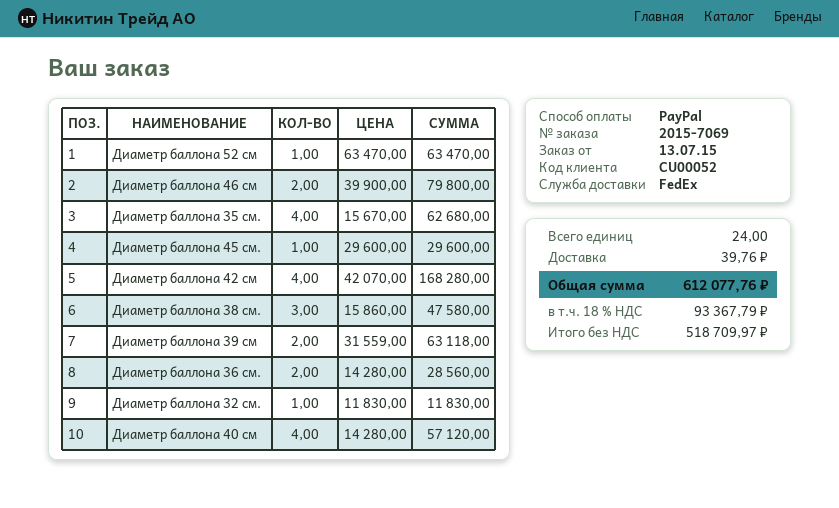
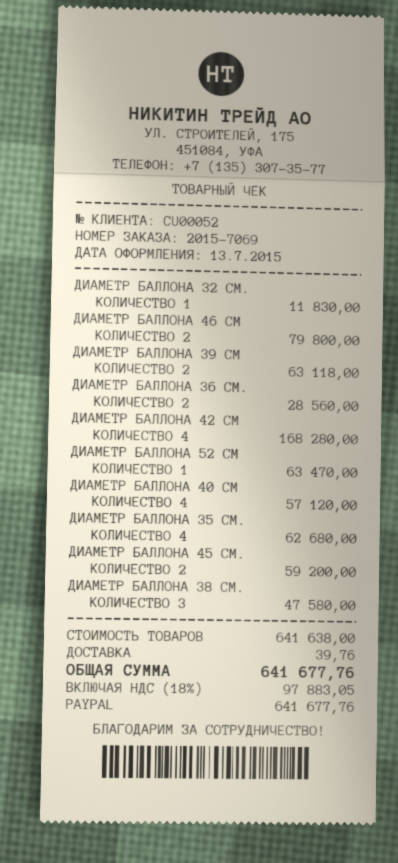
Диаметр баллона 45 см.: 1 for 29600.00 -> 2 for 59200.00
tax: 18% = 93367.79 -> 18% = 97883.05
total: 612077.76 -> 641677.76

